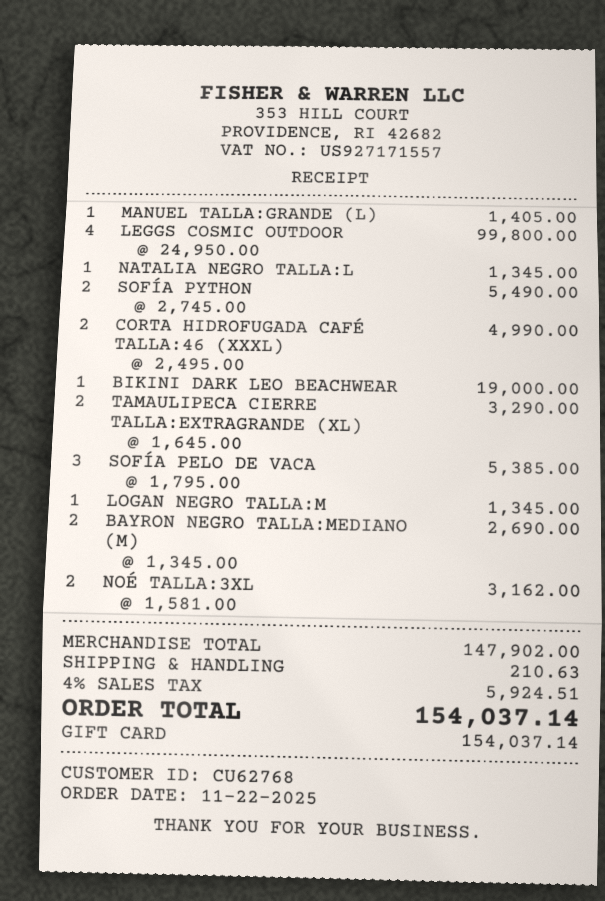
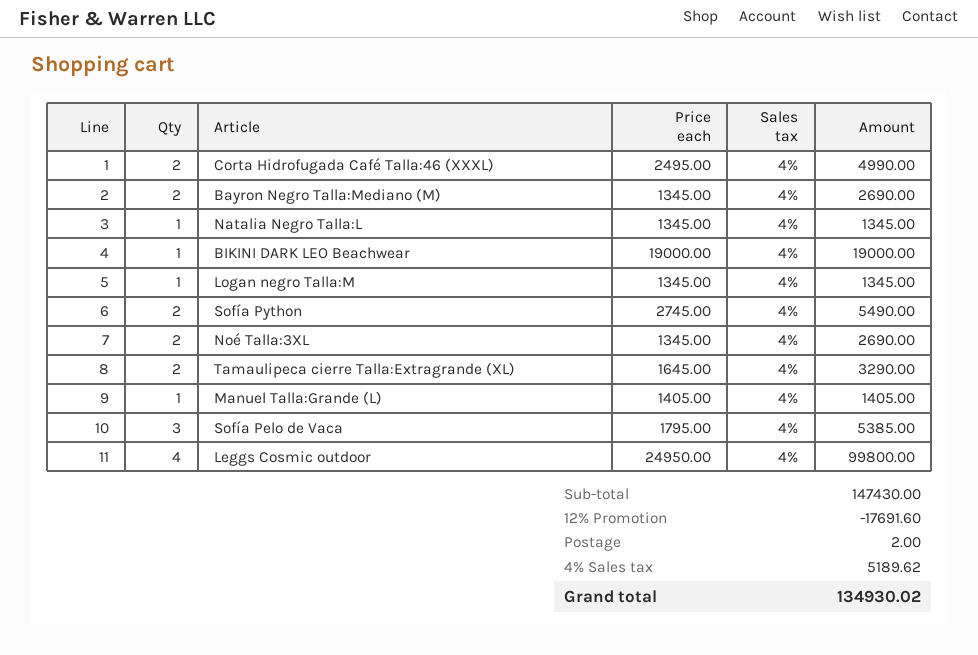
NOÉ TALLA:3XL: 2 x 1581.00 = 3162.00 -> 2 x 1345.00 = 2690.00
subtotal: 147902.00 -> 147430.00
discount: none -> 12% = 17691.60
shipping: 210.63 -> 2.00
tax: 4% = 5924.51 -> 4% = 5189.62
total: 154037.14 -> 134930.02

